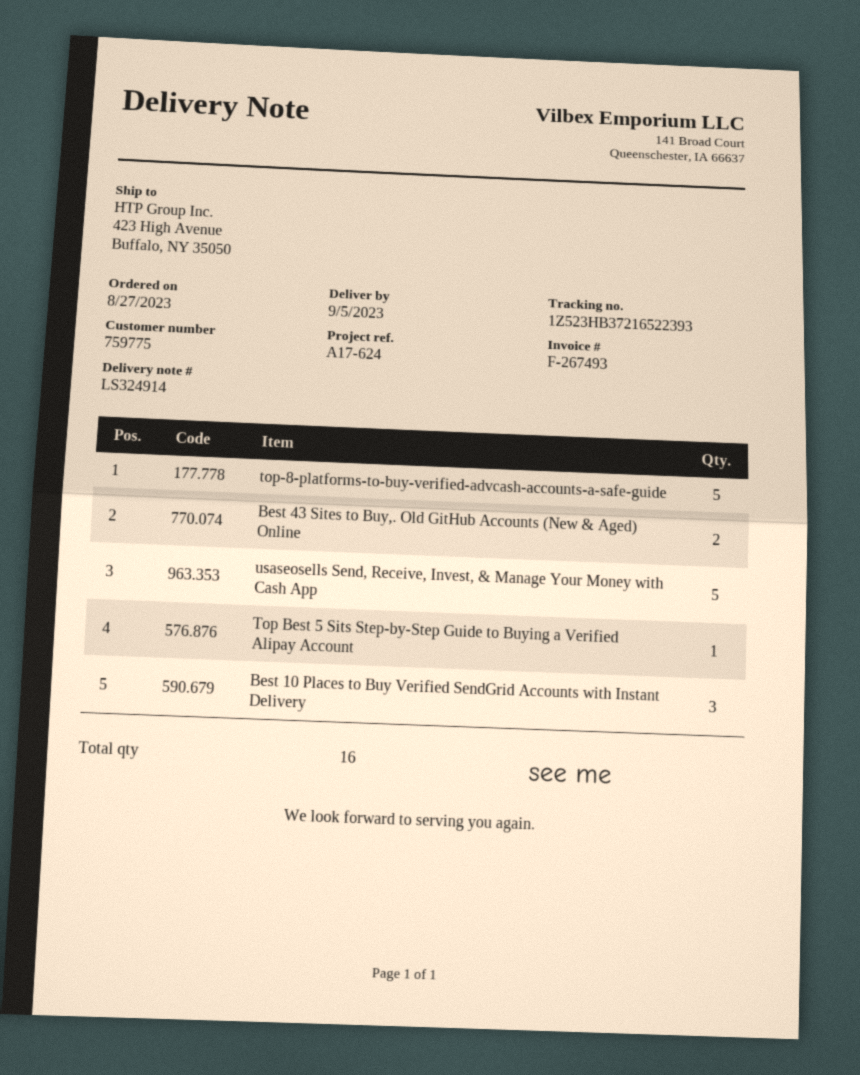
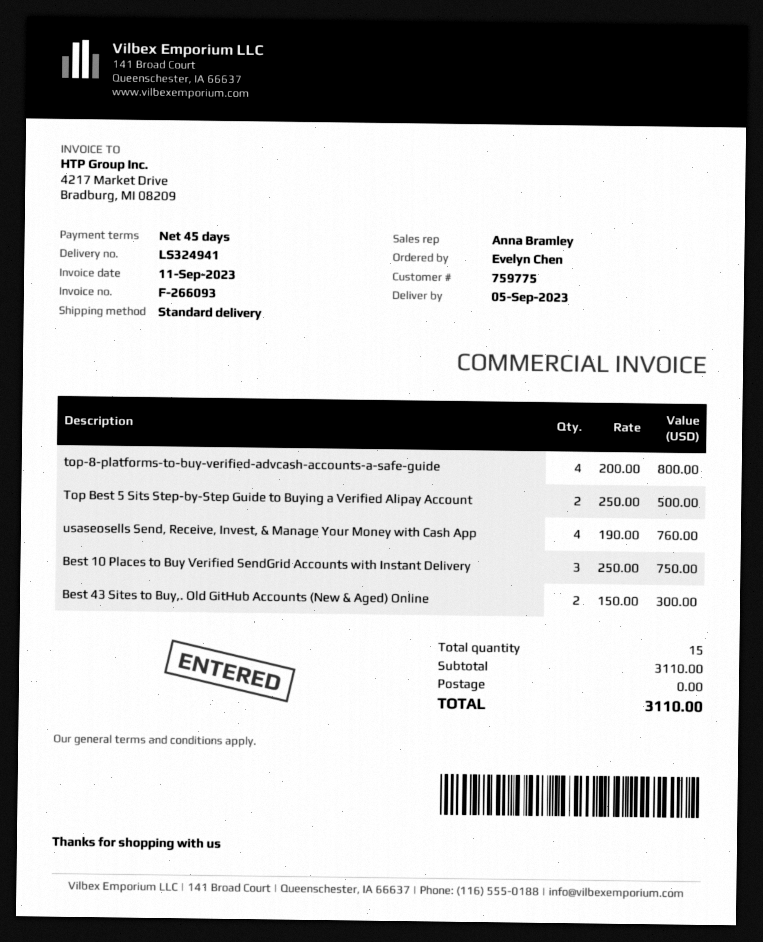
delivery note number: LS324914 -> LS324941
invoice number: F-267493 -> F-266093
top-8-platforms-to-buy-verified-advcash-accounts-a-safe-guide: 5 -> 4
usaseosells Send, Receive, Invest, & Manage Your Money with Cash App: 5 -> 4
Top Best 5 Sits Step-by-Step Guide to Buying a Verified Alipay Account: 1 -> 2
total quantity: 16 -> 15

